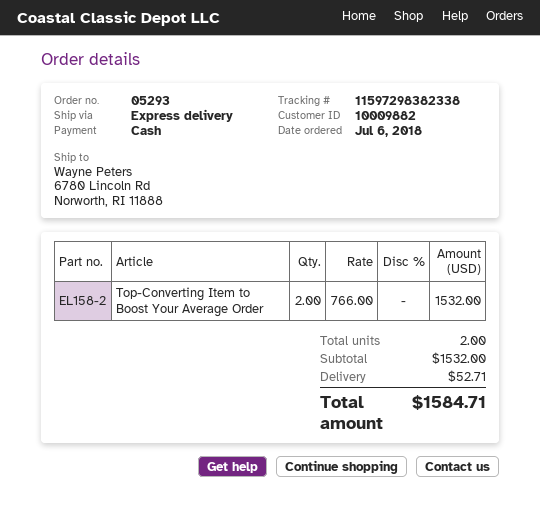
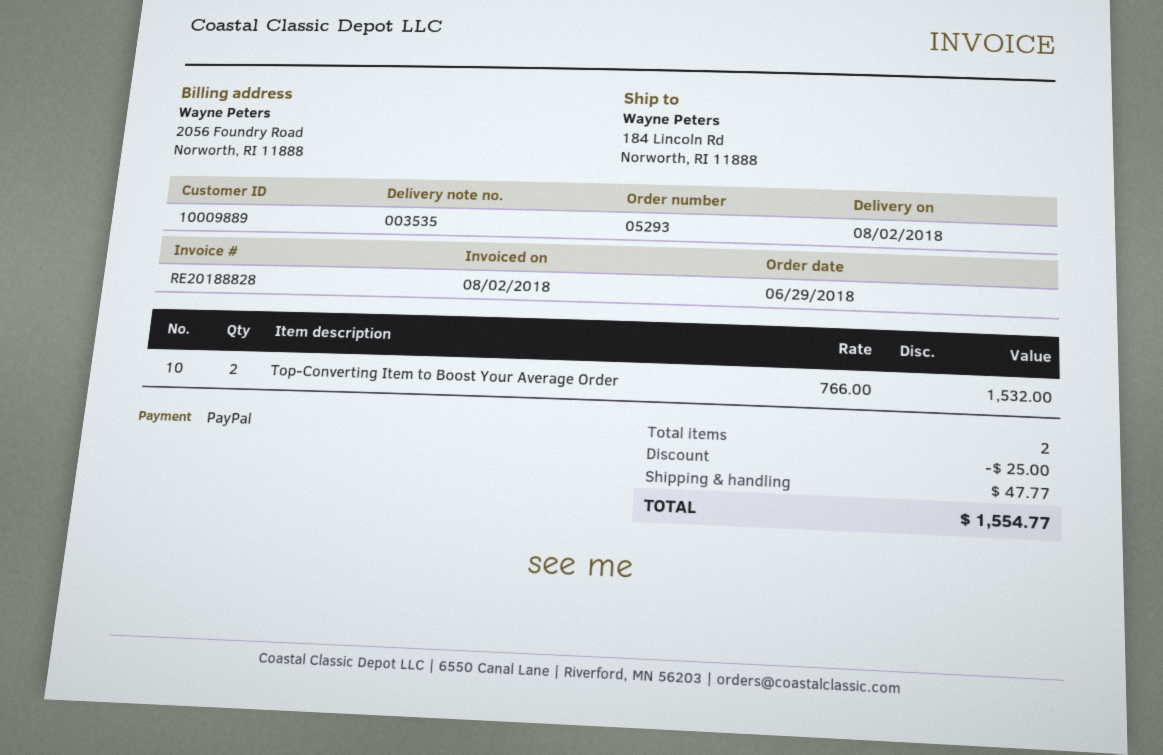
order date: 2018-07-06 -> 2018-06-29
customer number: 10009882 -> 10009889
payment method: cash -> PayPal
ship to: 6780 Lincoln Rd, Norworth, RI 11888 -> 184 Lincoln Rd, Norworth, RI 11888
discount: none -> 25.00
shipping: 52.71 -> 47.77
total: 1584.71 -> 1554.77

